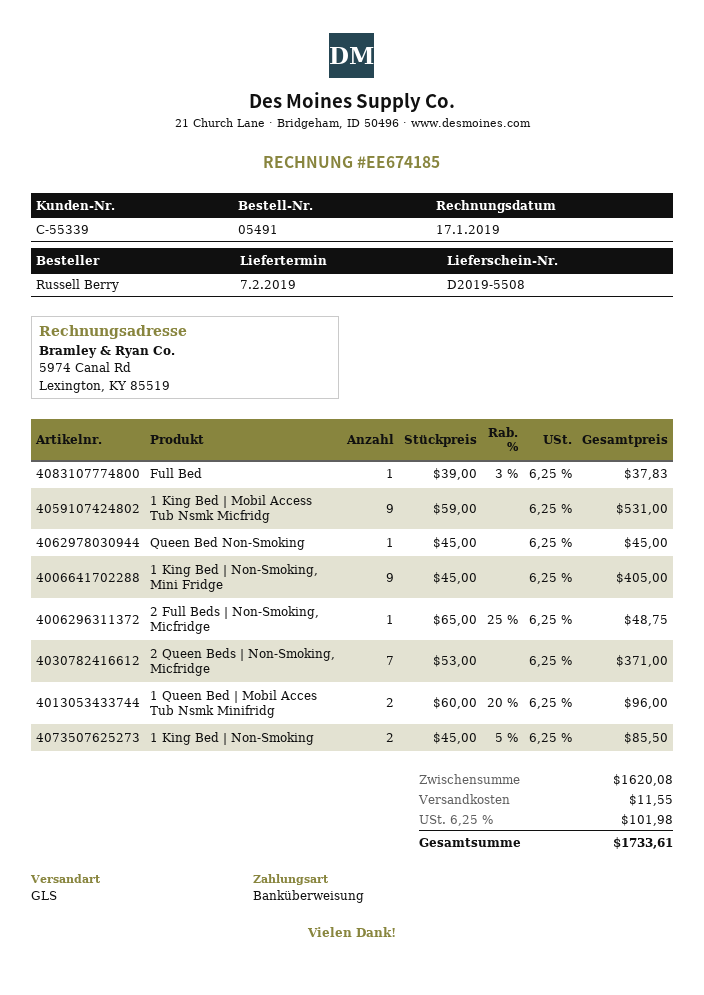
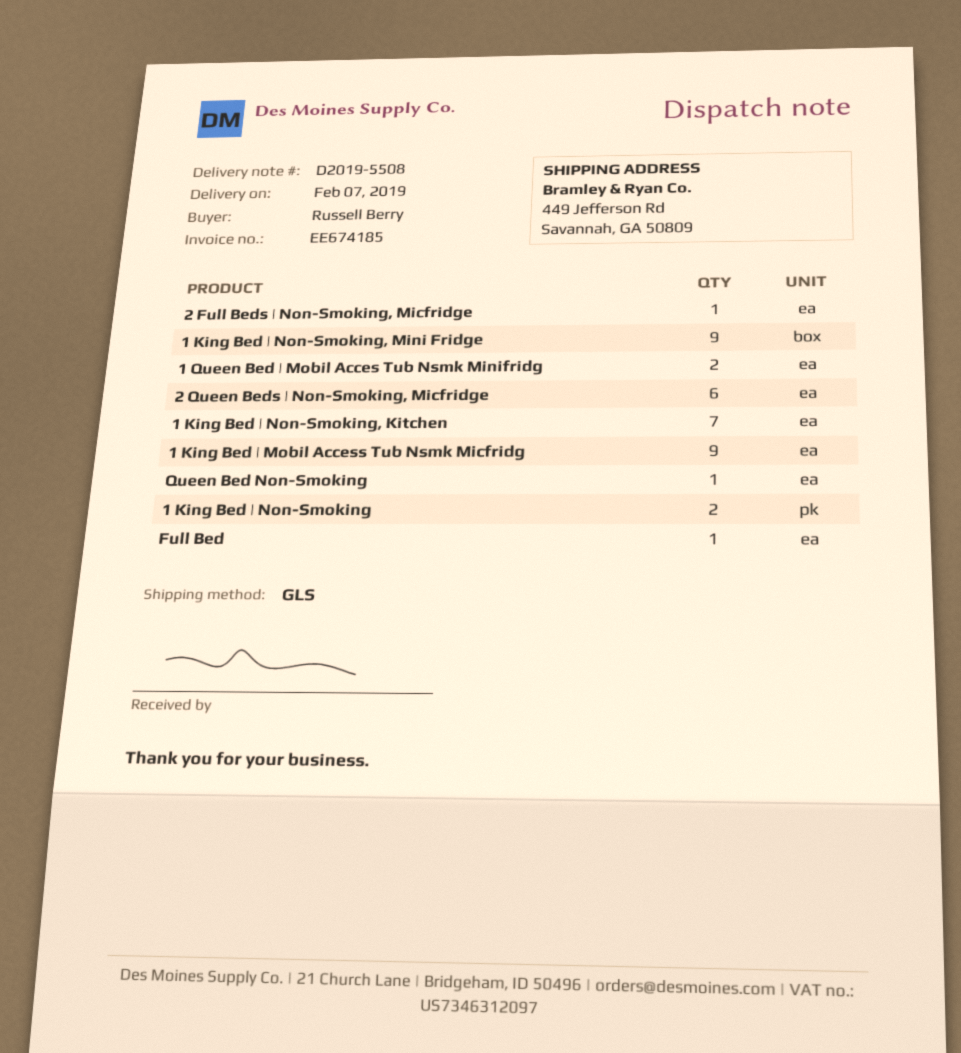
2 Queen Beds | Non-Smoking, Micfridge: 7 -> 6
1 King Bed | Non-Smoking, Kitchen: none -> 7

